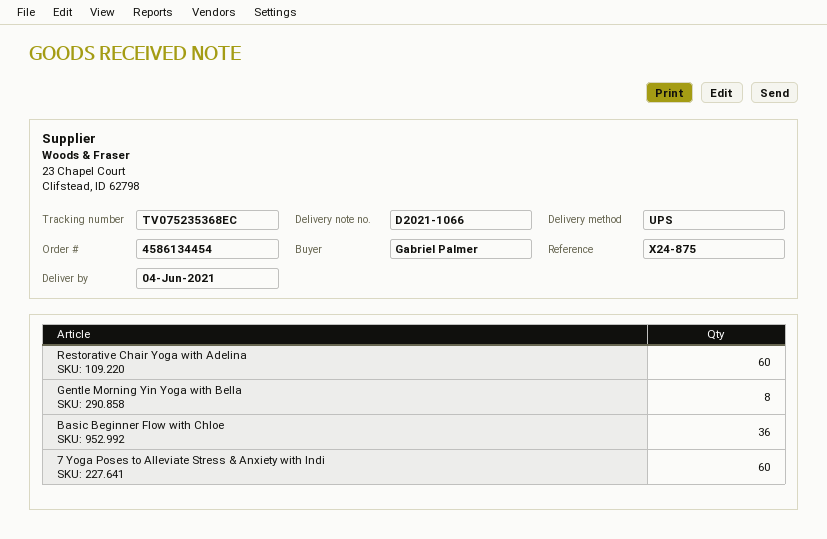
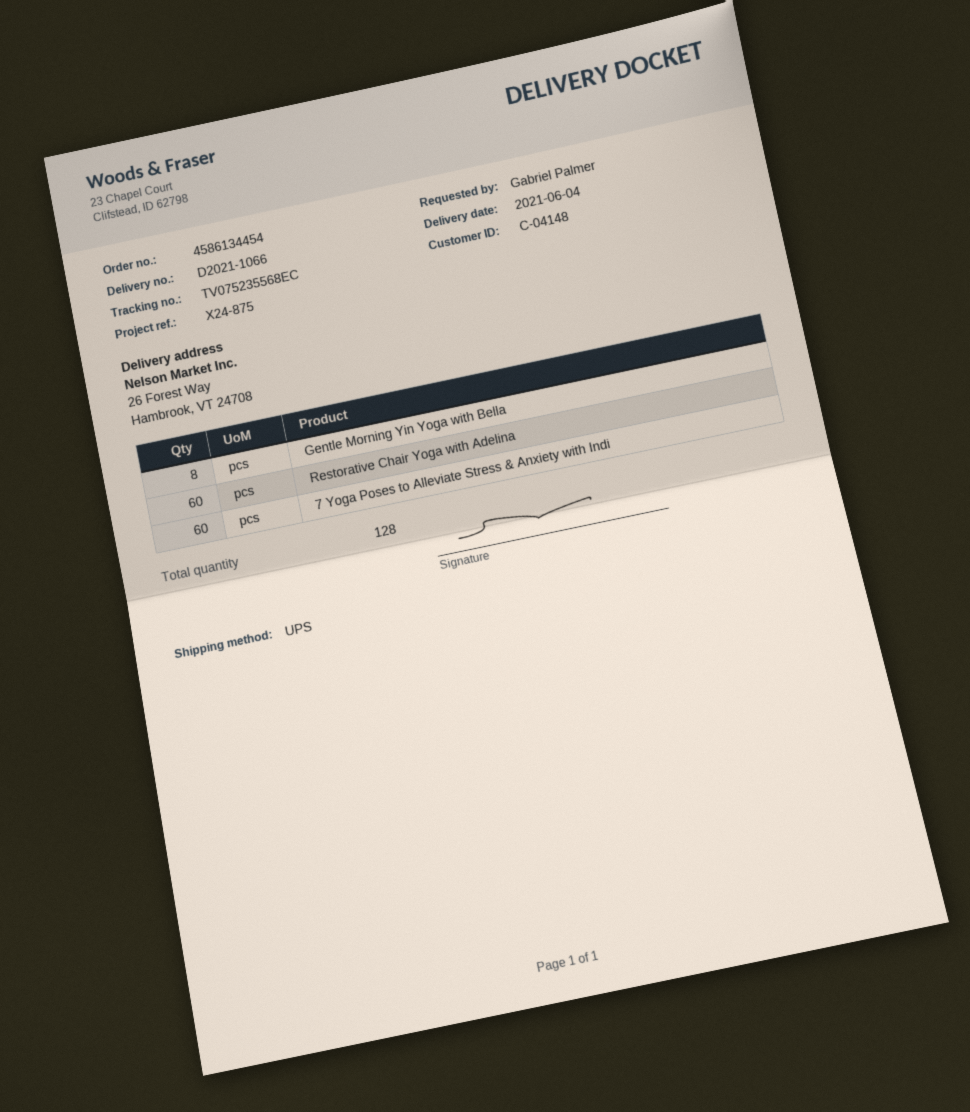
tracking number: TV075235368EC -> TV075235568EC
Basic Beginner Flow with Chloe: 36 -> none

